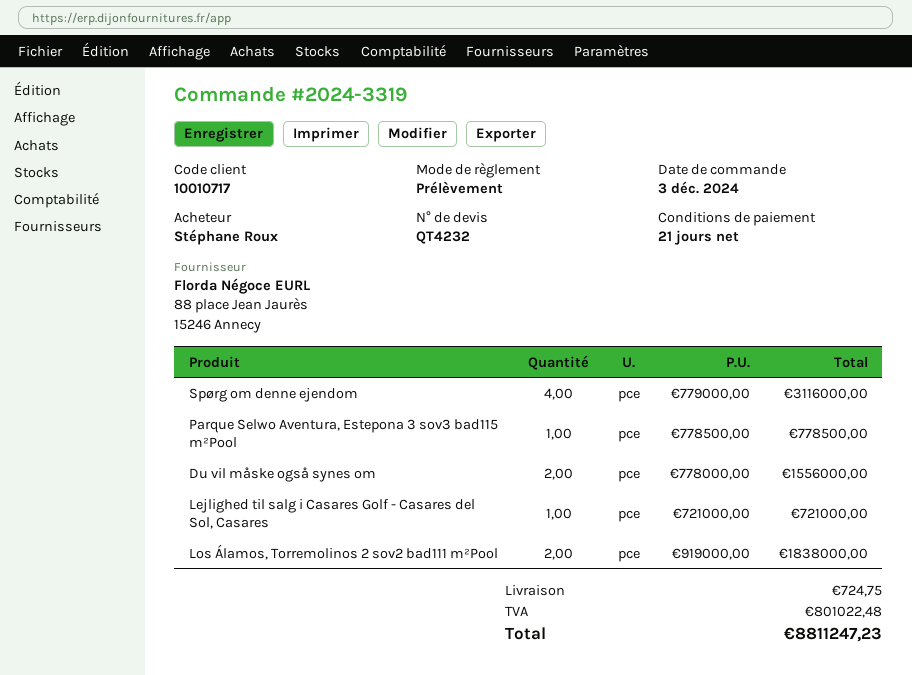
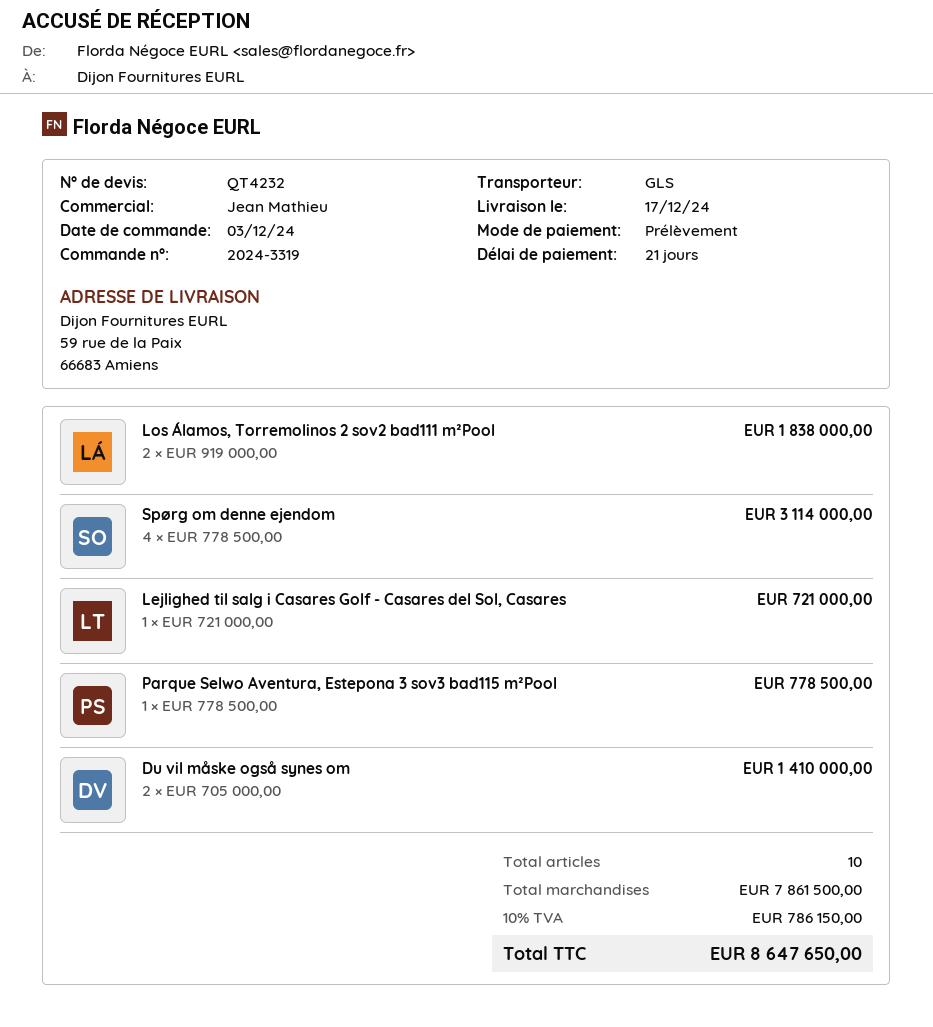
Spørg om denne ejendom: 4 x 779000.00 = 3116000.00 -> 4 x 778500.00 = 3114000.00
Du vil måske også synes om: 2 x 778000.00 = 1556000.00 -> 2 x 705000.00 = 1410000.00
shipping: 724.75 -> none
tax: 801022.48 -> 786150.00
total: 8811247.23 -> 8647650.00

